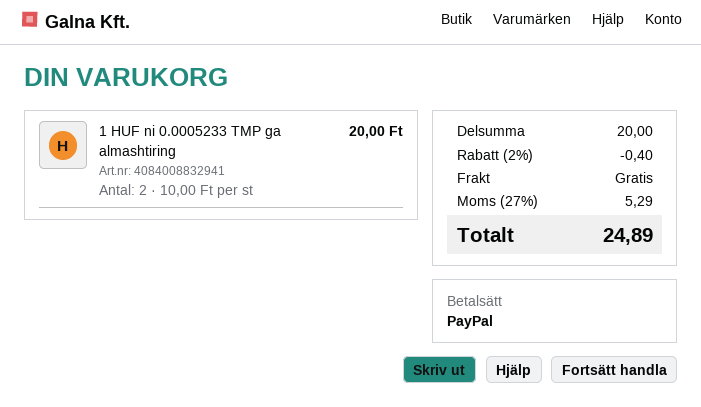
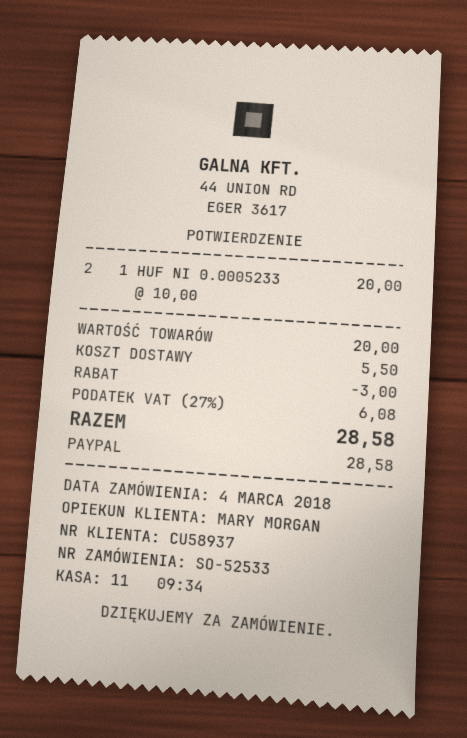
discount: 0.40 -> 3.00
shipping: 0.00 -> 5.50
tax: 27% = 5.29 -> 27% = 6.08
total: 24.89 -> 28.58

